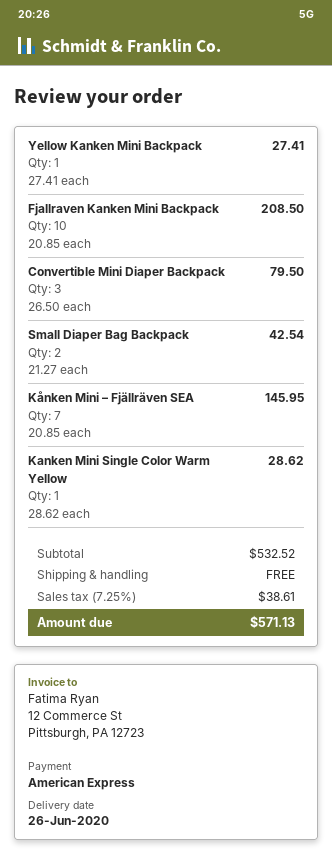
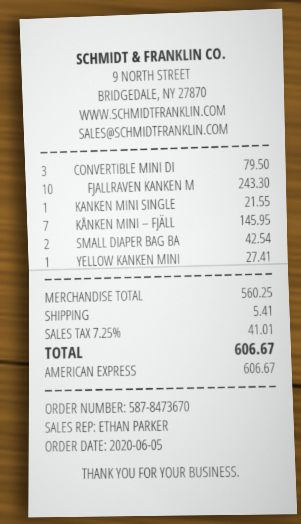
Fjallraven Kanken Mini Backpack: 10 for 208.50 -> 10 for 243.30
Kanken Mini Single Color Warm Yellow: 1 for 28.62 -> 1 for 21.55
subtotal: 532.52 -> 560.25
shipping: 0.00 -> 5.41
tax: 7.25% = 38.61 -> 7.25% = 41.01
total: 571.13 -> 606.67

